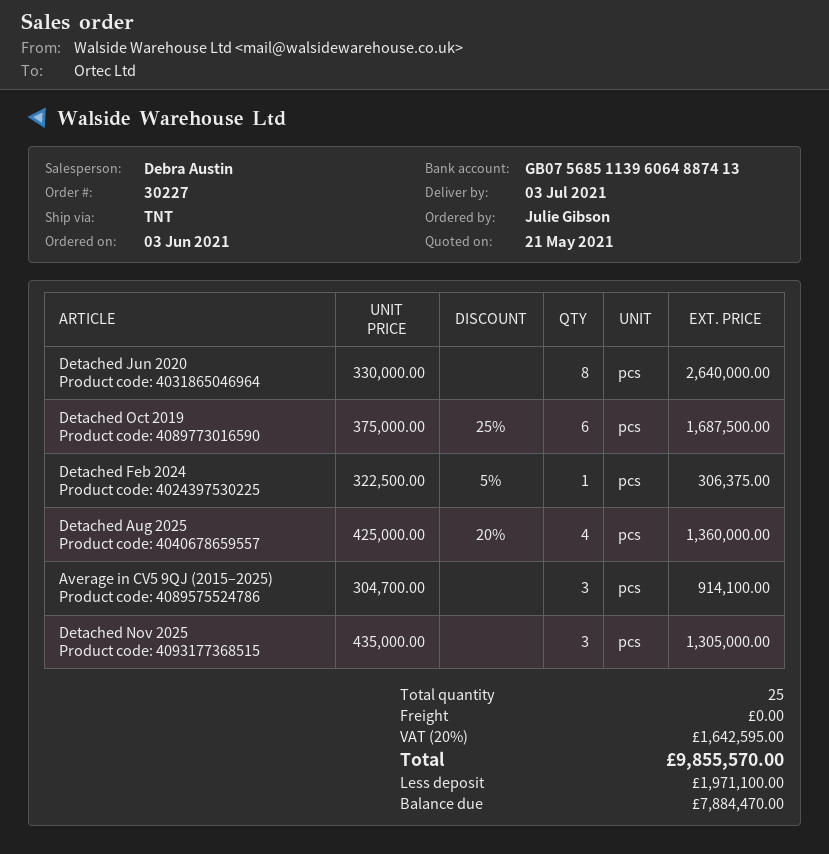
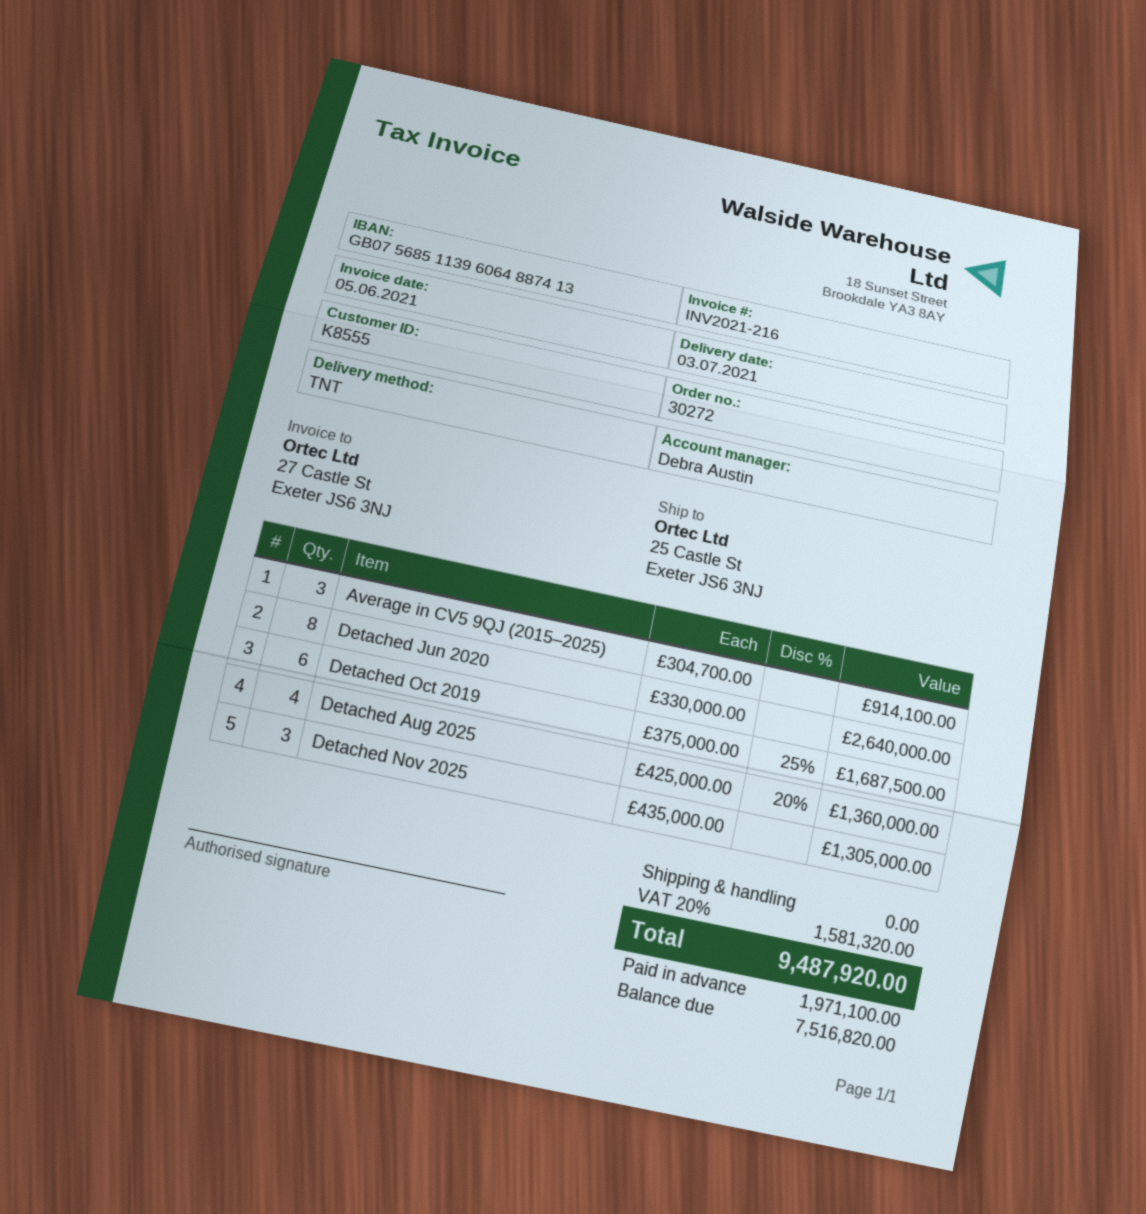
order number: 30227 -> 30272
Detached Feb 2024: 1 x 322500.00 - 5% = 306375.00 -> none
tax: 20% = 1642595.00 -> 20% = 1581320.00
total: 9855570.00 -> 9487920.00
balance: 7884470.00 -> 7516820.00

